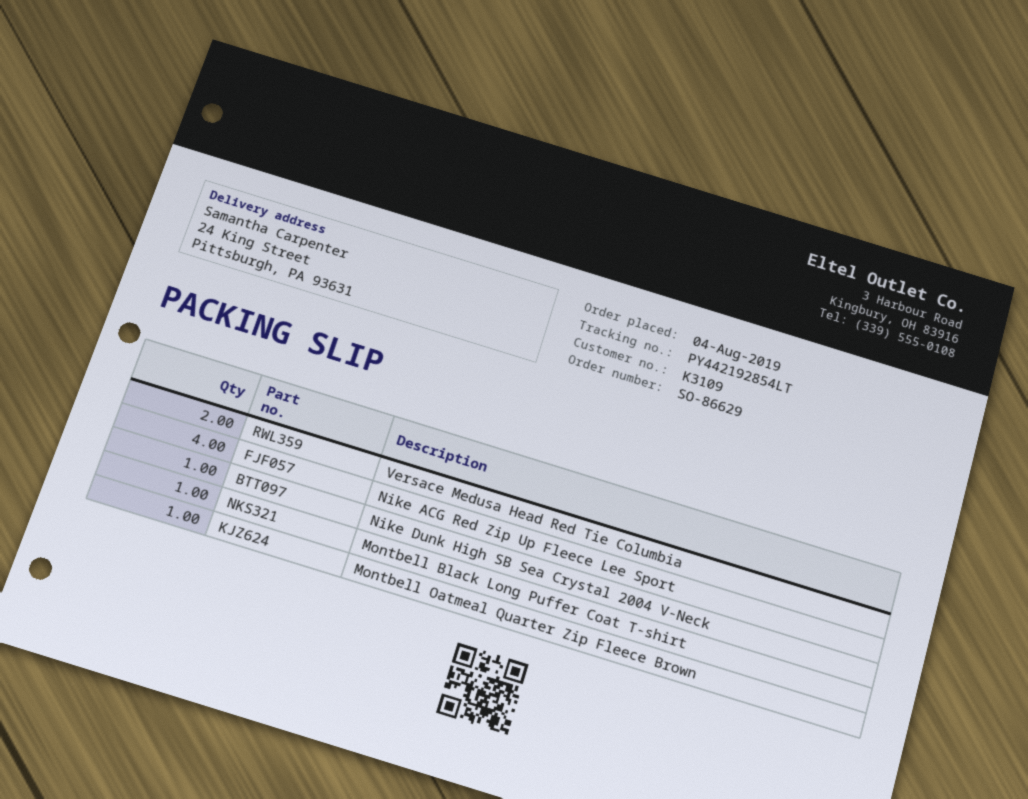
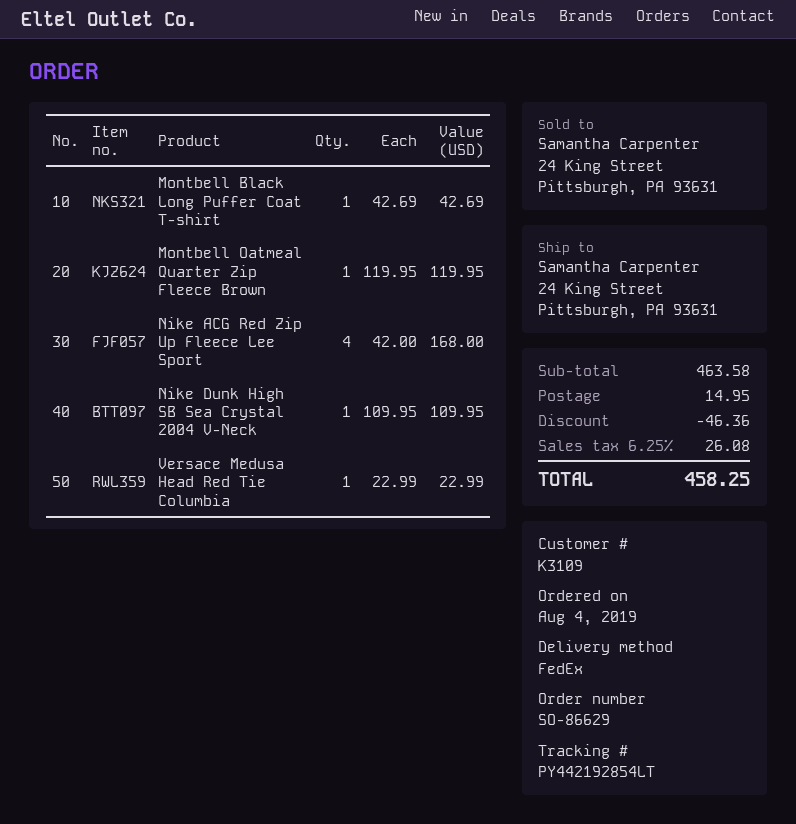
Versace Medusa Head Red Tie Columbia: 2 -> 1

